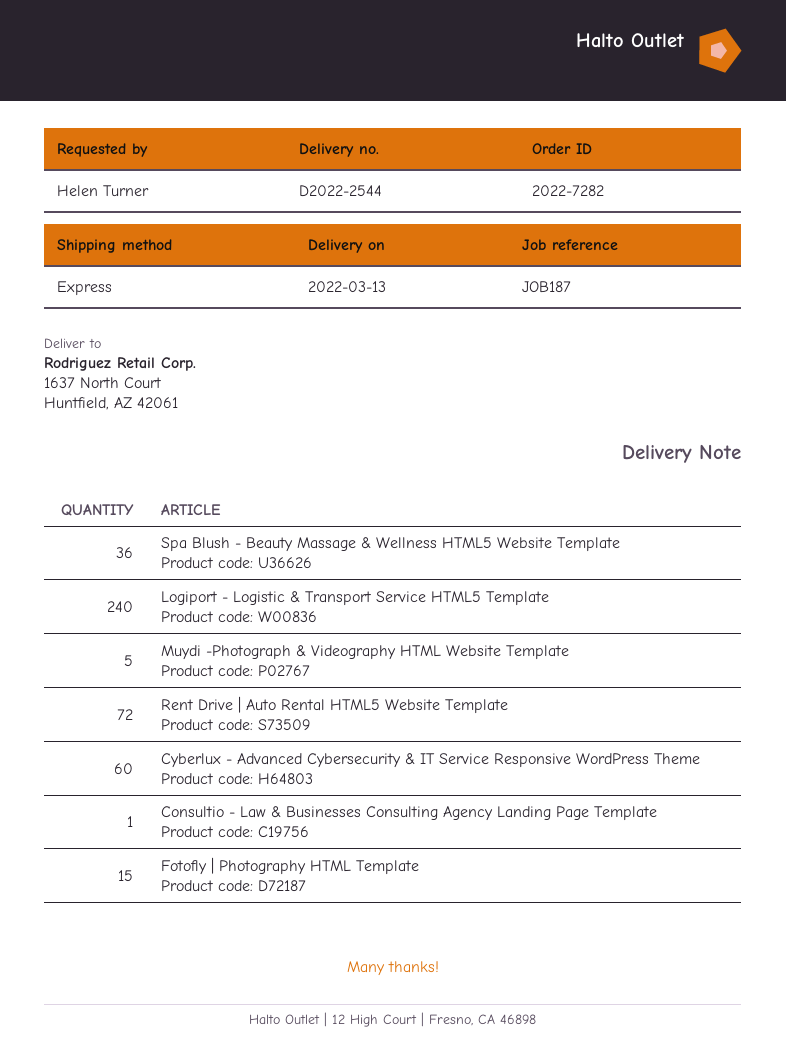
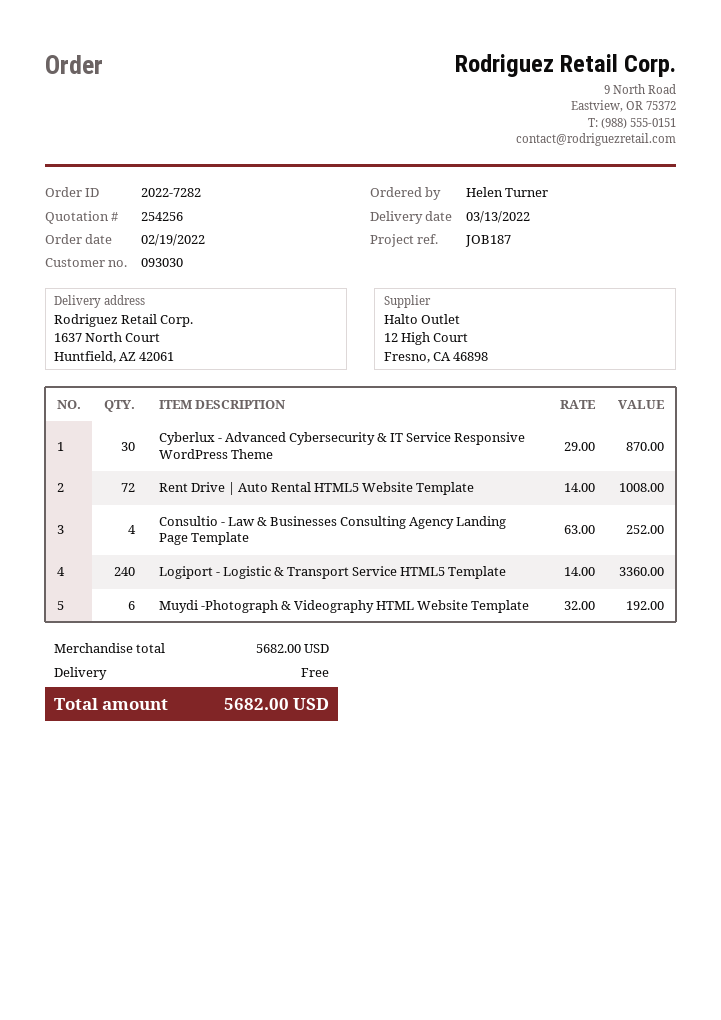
Spa Blush - Beauty Massage & Wellness HTML5 Website Template: 36 -> none
Muydi -Photograph & Videography HTML Website Template: 5 -> 6
Cyberlux - Advanced Cybersecurity & IT Service Responsive WordPress Theme: 60 -> 30
Consultio - Law & Businesses Consulting Agency Landing Page Template: 1 -> 4
Fotofly | Photography HTML Template: 15 -> none

